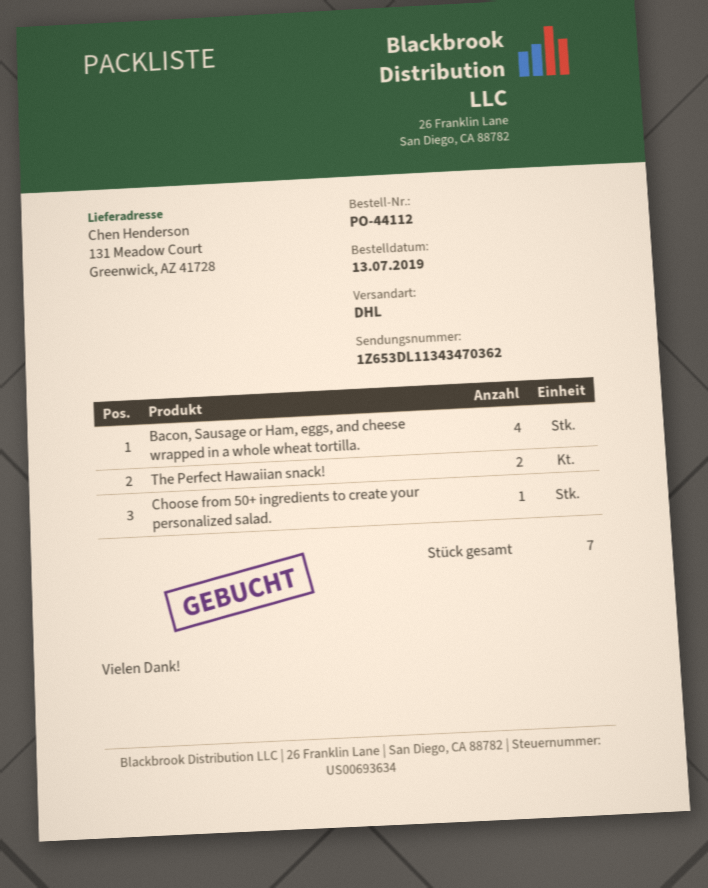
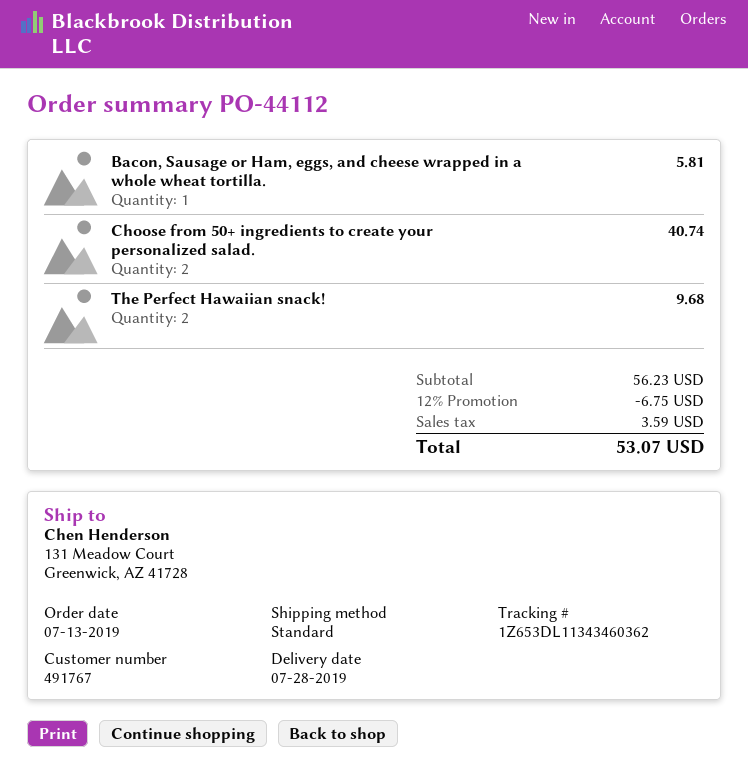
shipping method: DHL -> standard
tracking number: 1Z653DL11343470362 -> 1Z653DL11343460362
Bacon, Sausage or Ham, eggs, and cheese wrapped in a whole wheat tortilla.: 4 -> 1
Choose from 50+ ingredients to create your personalized salad.: 1 -> 2

